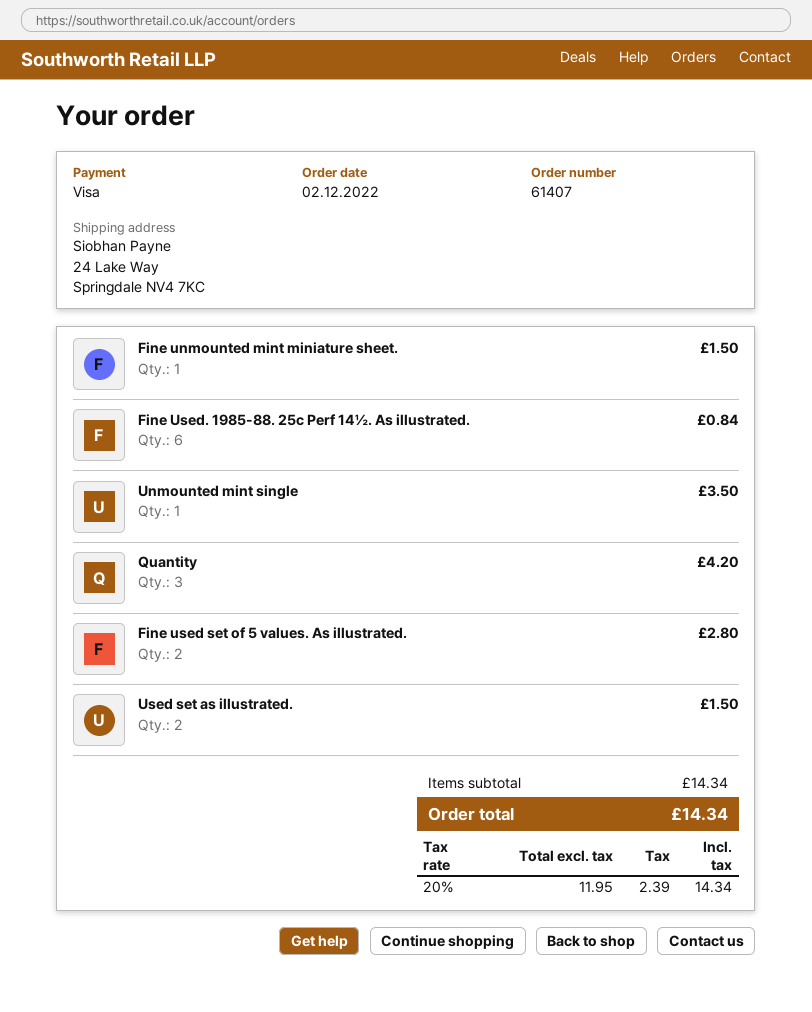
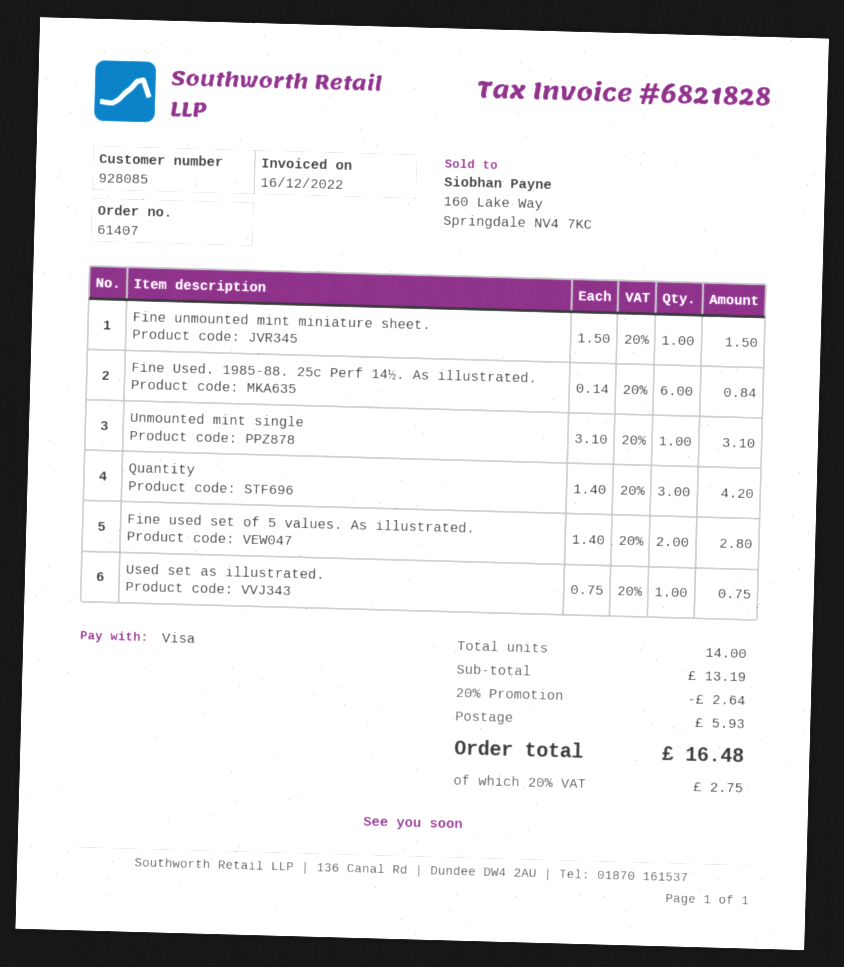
Unmounted mint single: 1 for 3.50 -> 1 for 3.10
Used set as illustrated.: 2 for 1.50 -> 1 for 0.75
subtotal: 14.34 -> 13.19
discount: none -> 20% = 2.64
shipping: none -> 5.93
tax: 20% = 2.39 -> 20% = 2.75
total: 14.34 -> 16.48

